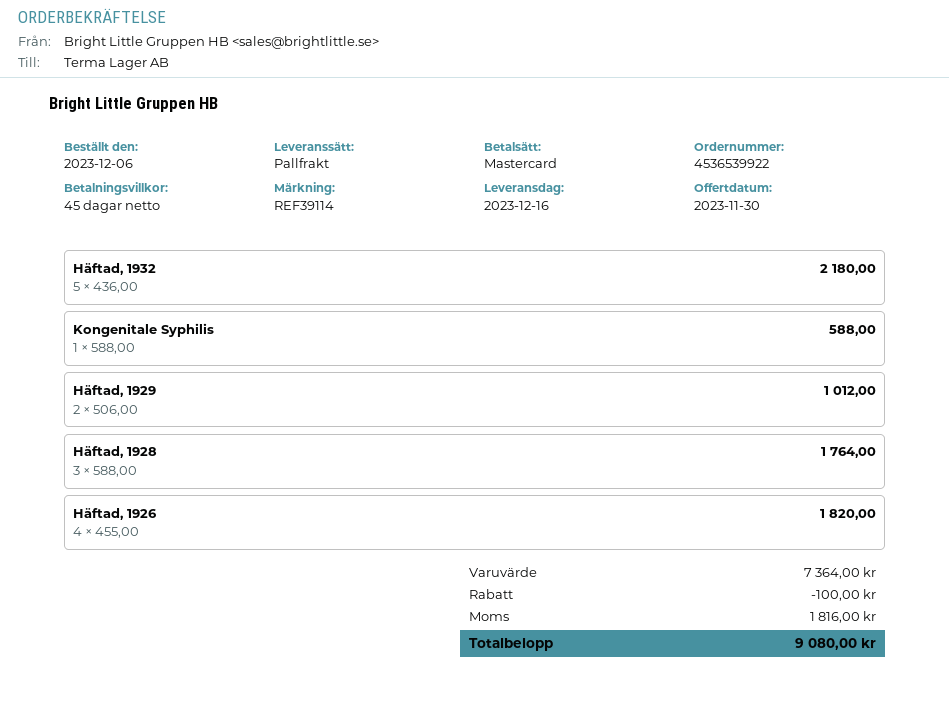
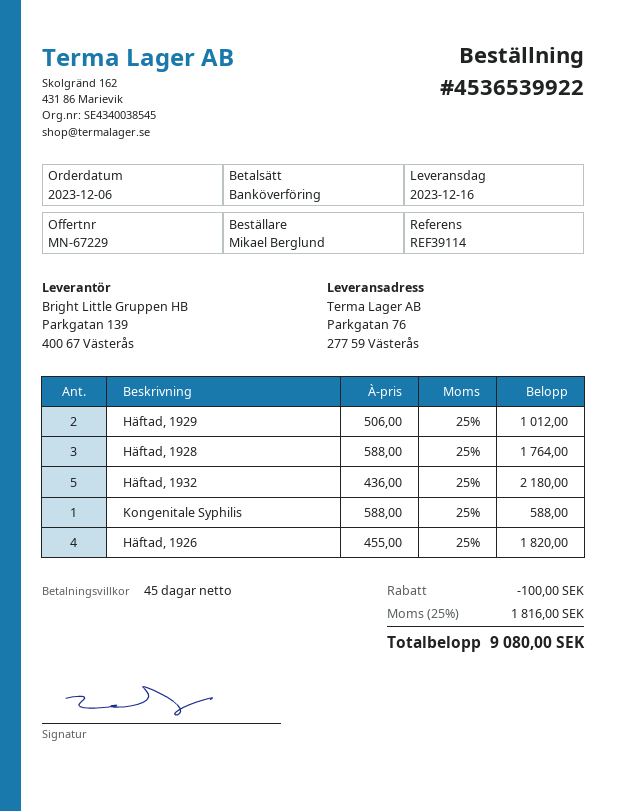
payment method: Mastercard -> bank transfer

